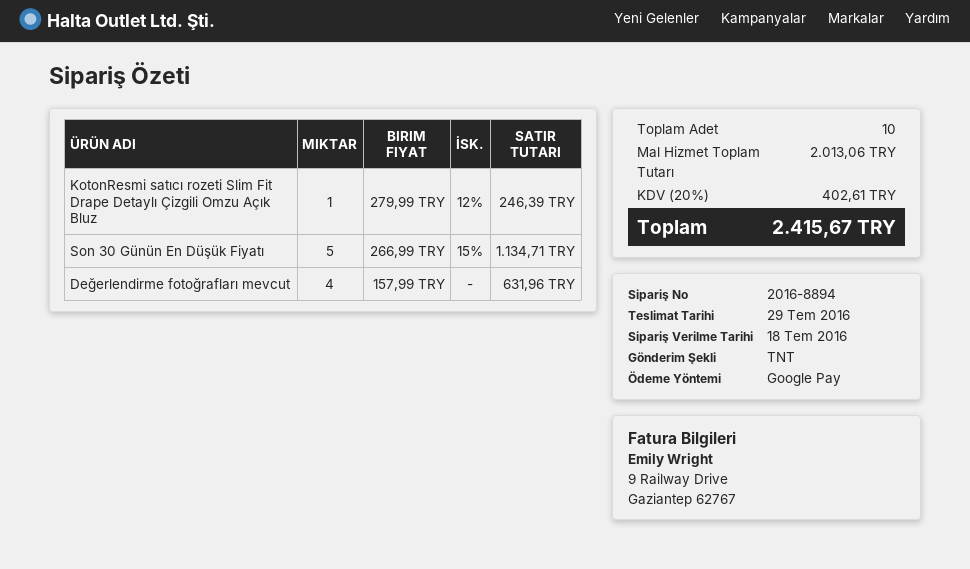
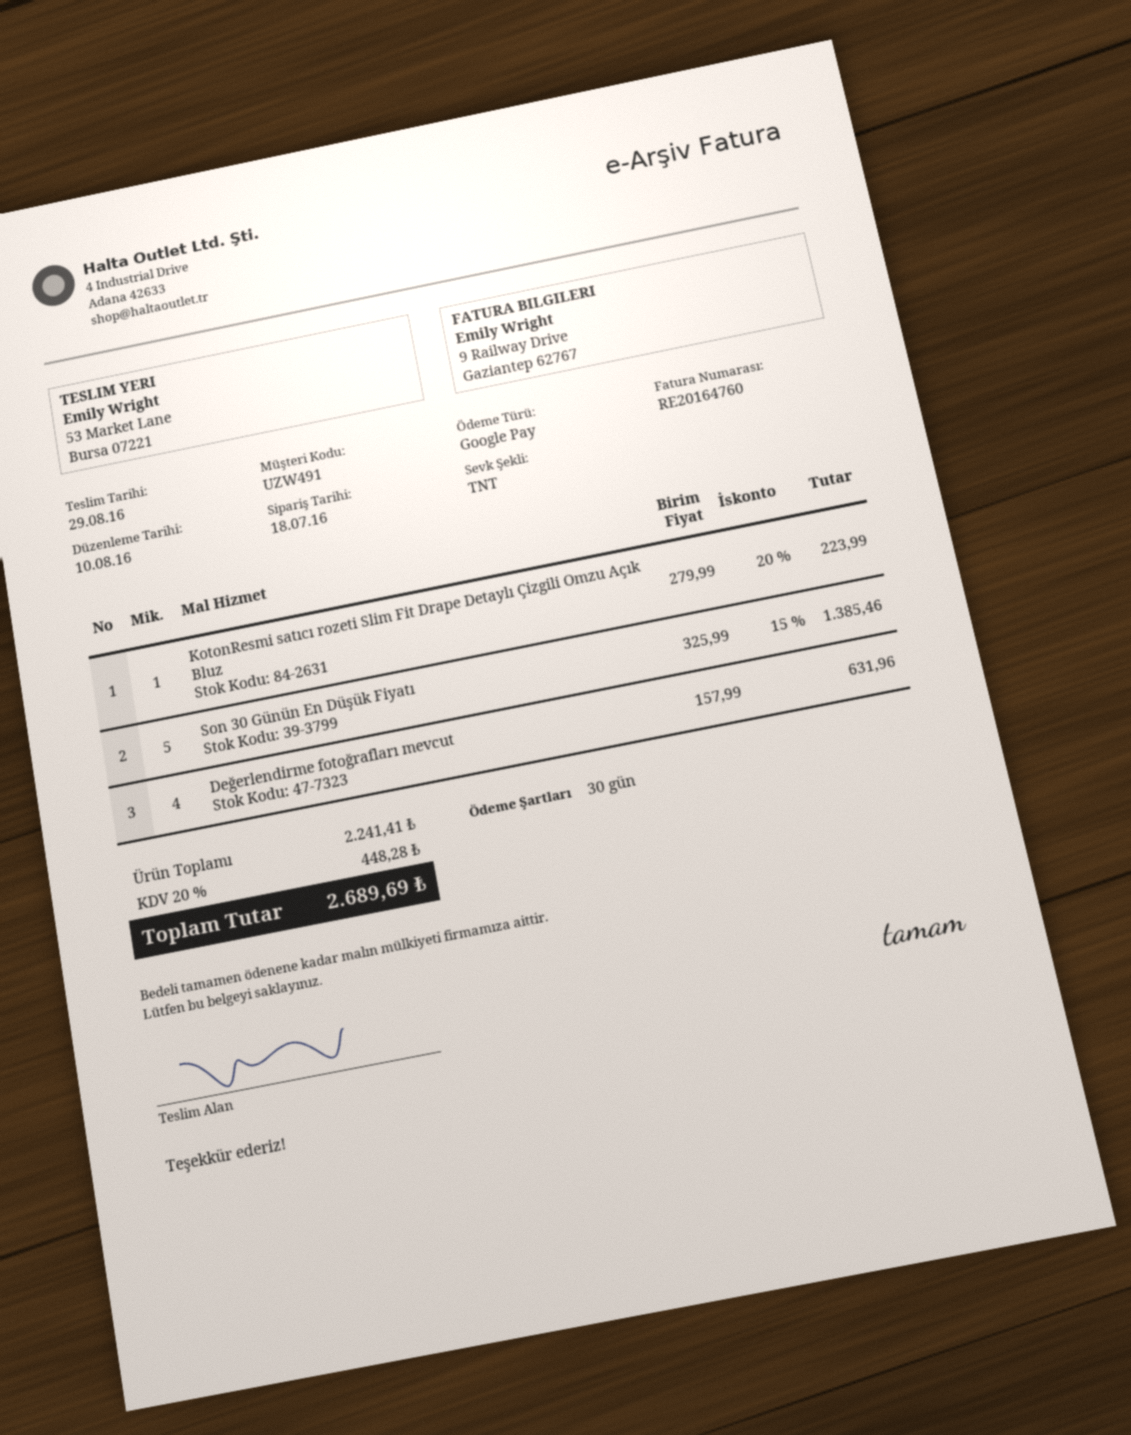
delivery date: 2016-07-29 -> 2016-08-29
KotonResmi satıcı rozeti Slim Fit Drape Detaylı Çizgili Omzu Açık Bluz: 1 x 279.99 - 12% = 246.39 -> 1 x 279.99 - 20% = 223.99
Son 30 Günün En Düşük Fiyatı: 5 x 266.99 - 15% = 1134.71 -> 5 x 325.99 - 15% = 1385.46
subtotal: 2013.06 -> 2241.41
tax: 20% = 402.61 -> 20% = 448.28
total: 2415.67 -> 2689.69

